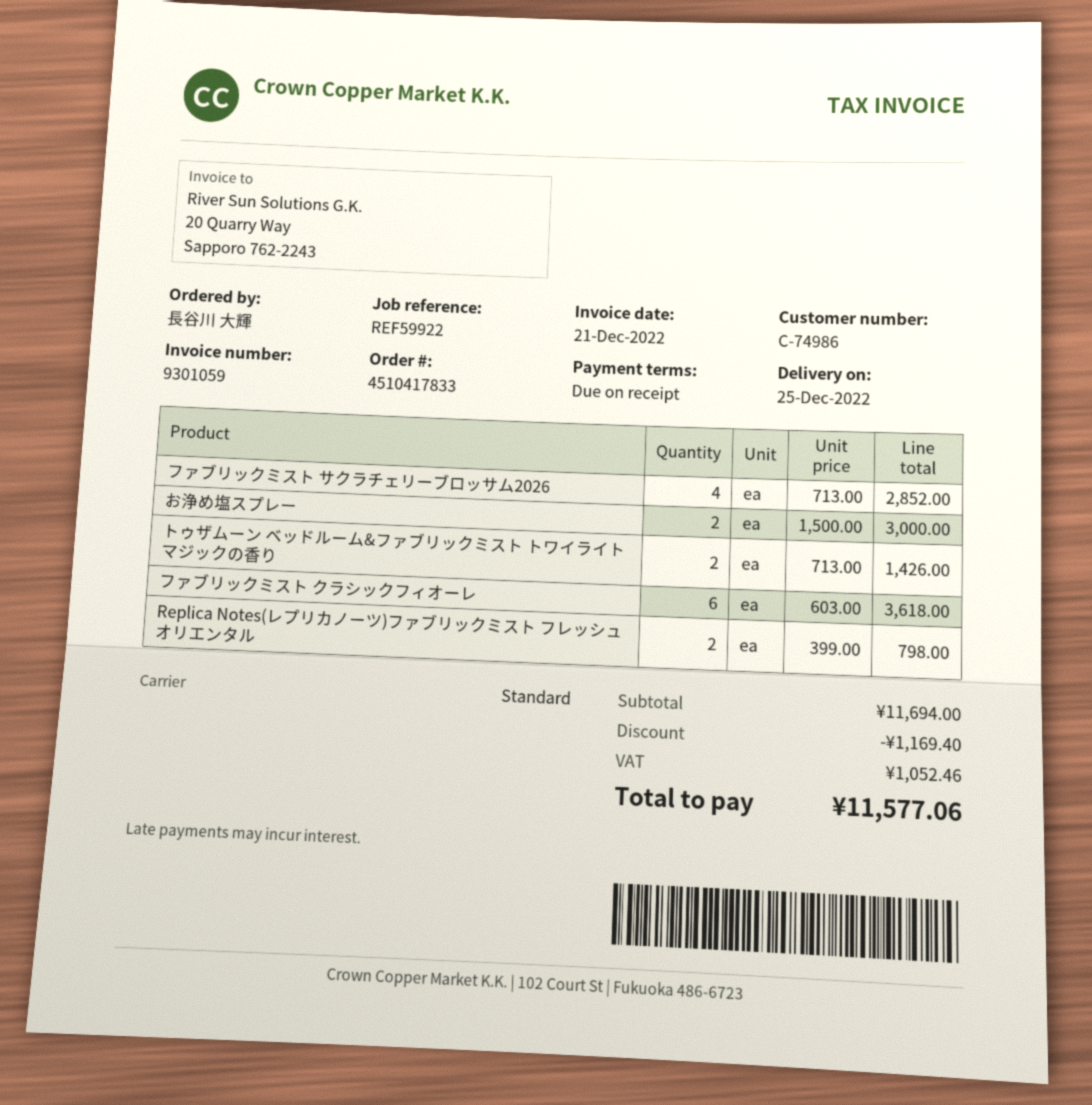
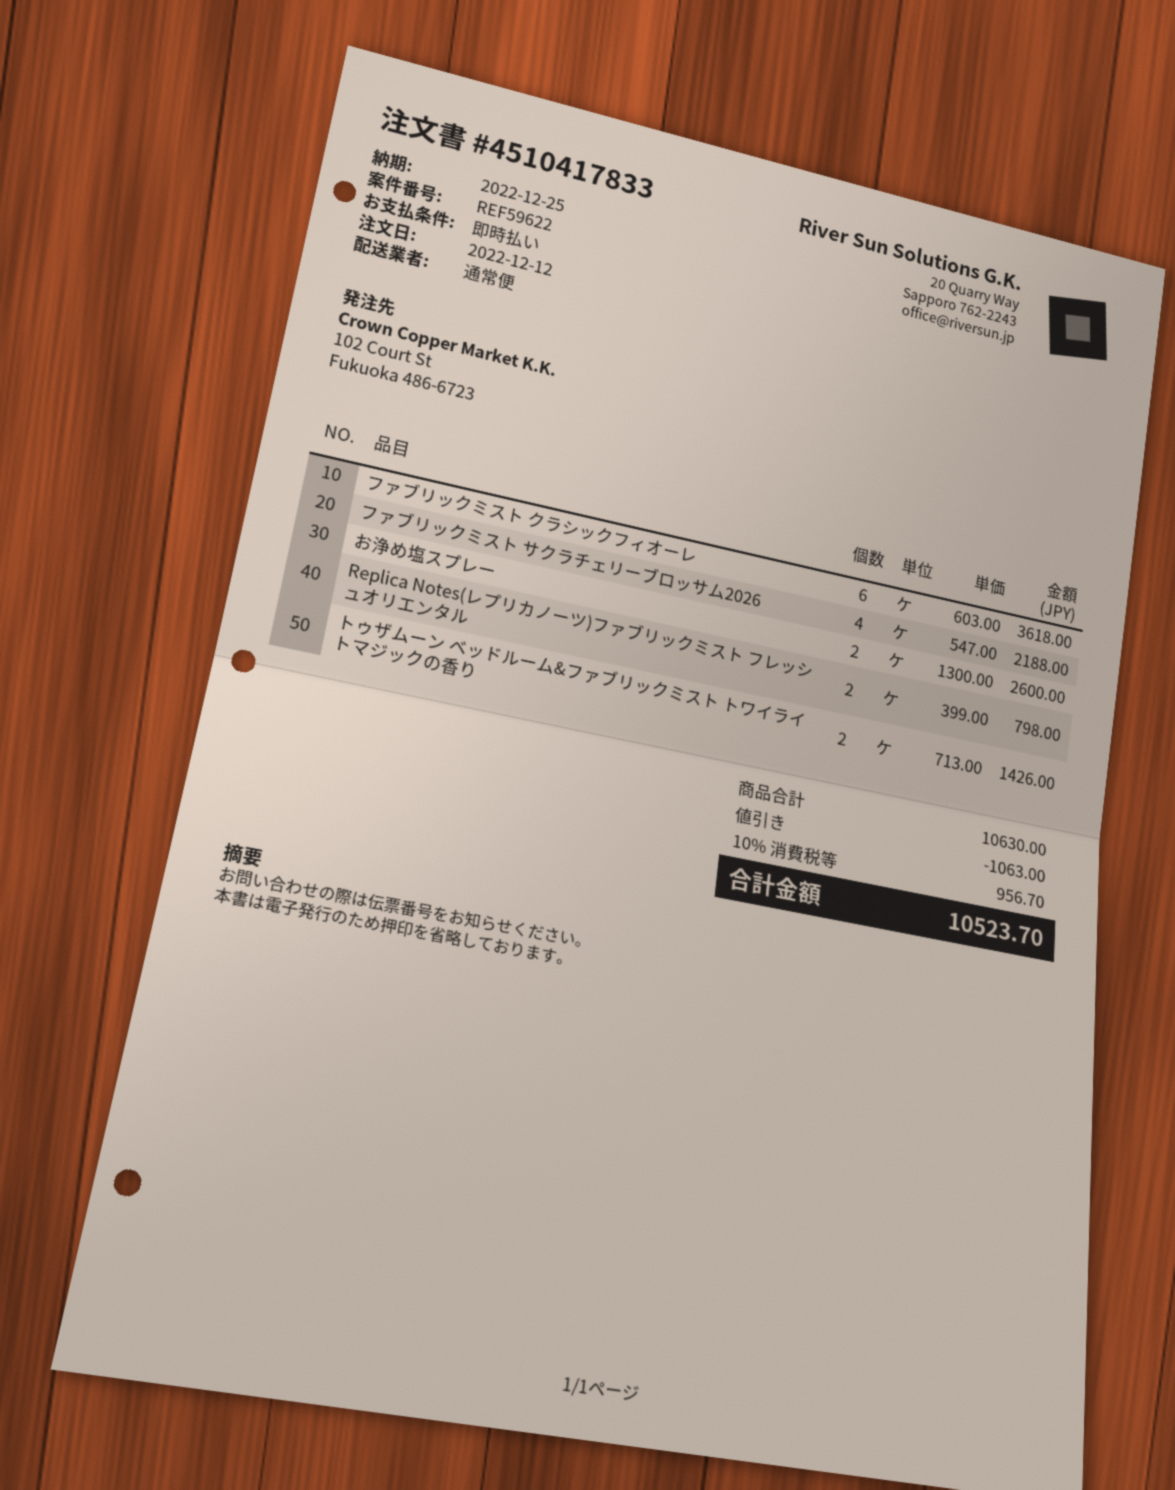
reference: REF59922 -> REF59622
ファブリックミスト サクラチェリーブロッサム2026: 4 x 713.00 = 2852.00 -> 4 x 547.00 = 2188.00
お浄め塩スプレー: 2 x 1500.00 = 3000.00 -> 2 x 1300.00 = 2600.00
subtotal: 11694.00 -> 10630.00
discount: 1169.40 -> 1063.00
tax: 1052.46 -> 956.70
total: 11577.06 -> 10523.70

